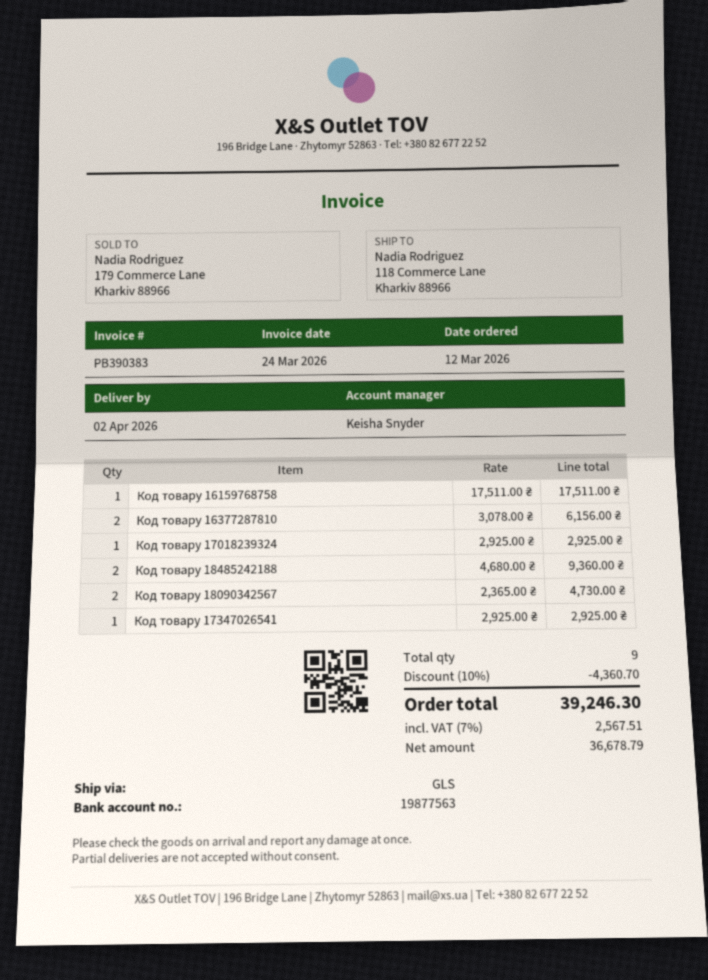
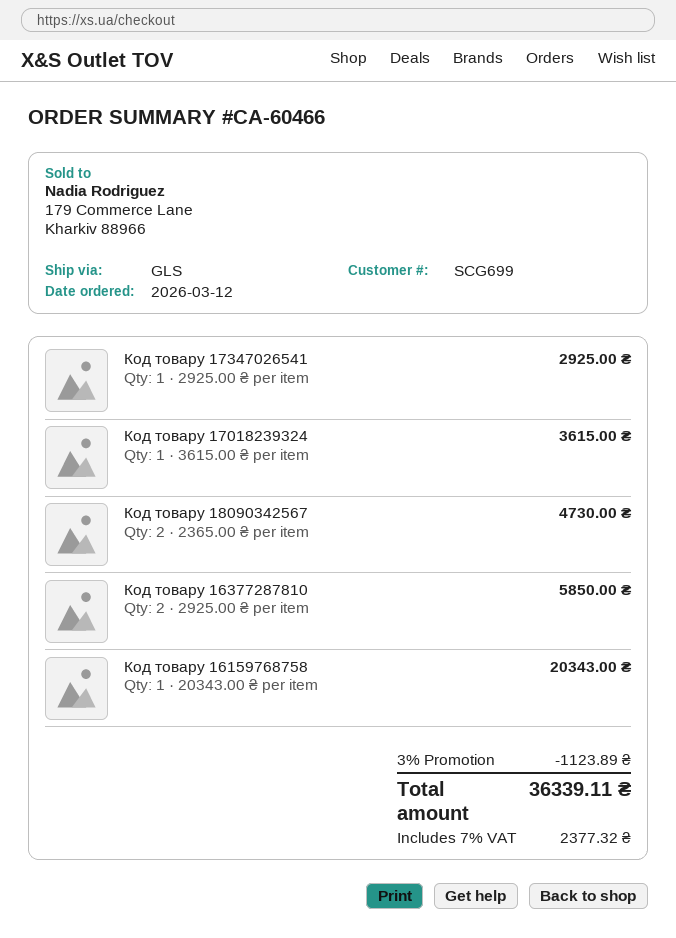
Код товару 16159768758: 1 x 17511.00 = 17511.00 -> 1 x 20343.00 = 20343.00
Код товару 16377287810: 2 x 3078.00 = 6156.00 -> 2 x 2925.00 = 5850.00
Код товару 17018239324: 1 x 2925.00 = 2925.00 -> 1 x 3615.00 = 3615.00
Код товару 18485242188: 2 x 4680.00 = 9360.00 -> none
discount: 10% = 4360.70 -> 3% = 1123.89
tax: 7% = 2567.51 -> 7% = 2377.32
total: 39246.30 -> 36339.11

